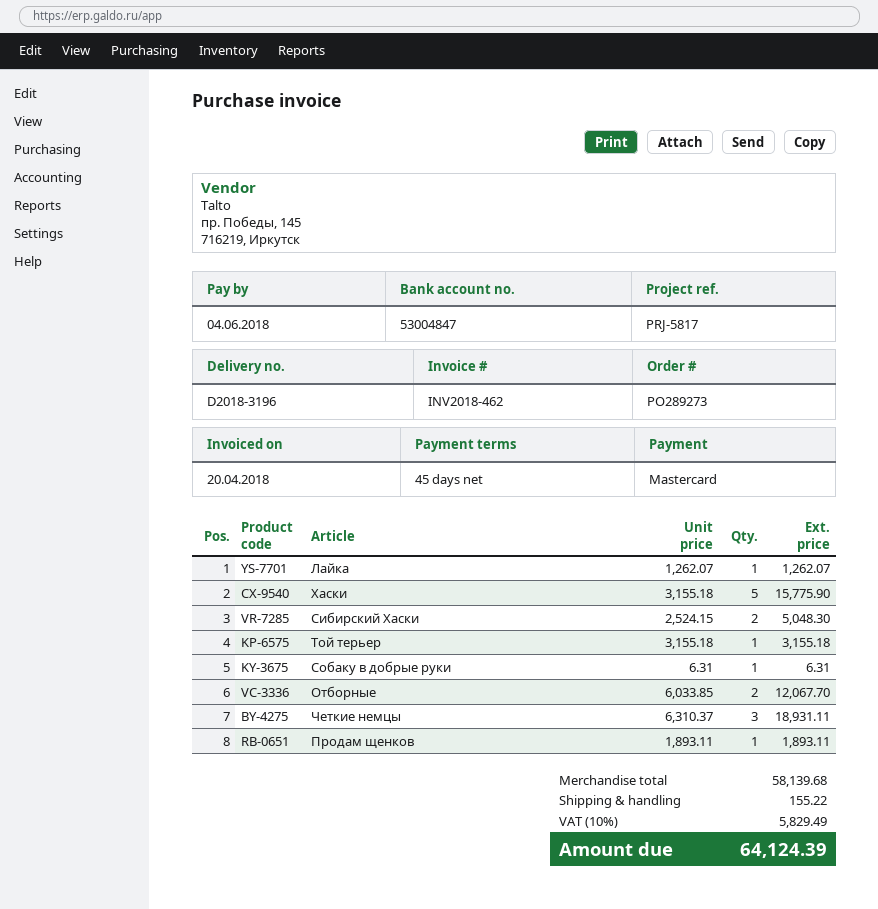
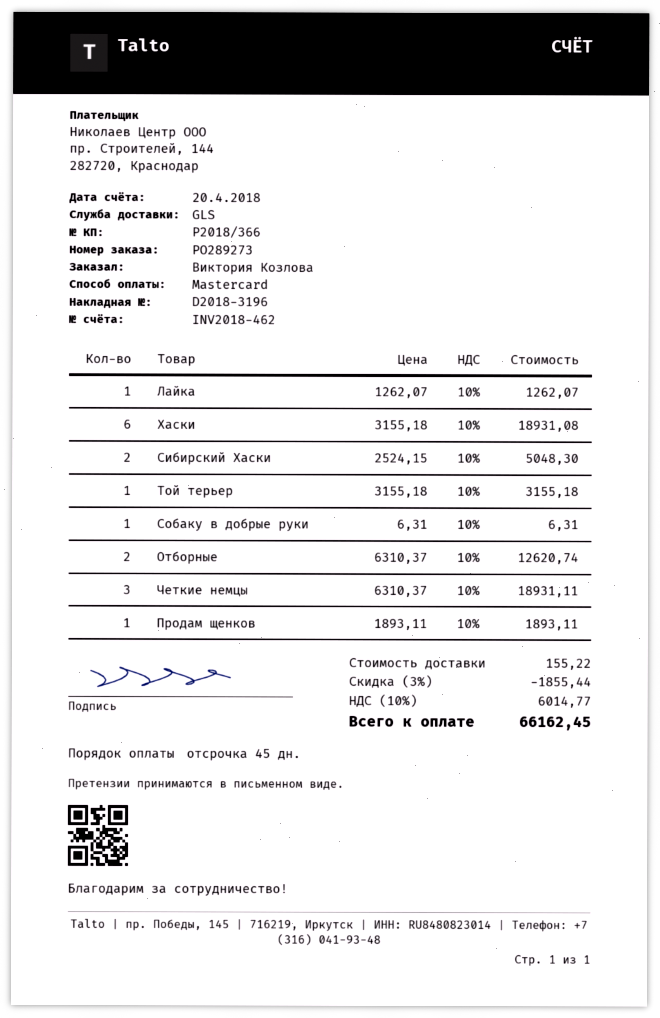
Хаски: 5 x 3155.18 = 15775.90 -> 6 x 3155.18 = 18931.08
Отборные: 2 x 6033.85 = 12067.70 -> 2 x 6310.37 = 12620.74
discount: none -> 3% = 1855.44
tax: 10% = 5829.49 -> 10% = 6014.77
total: 64124.39 -> 66162.45

